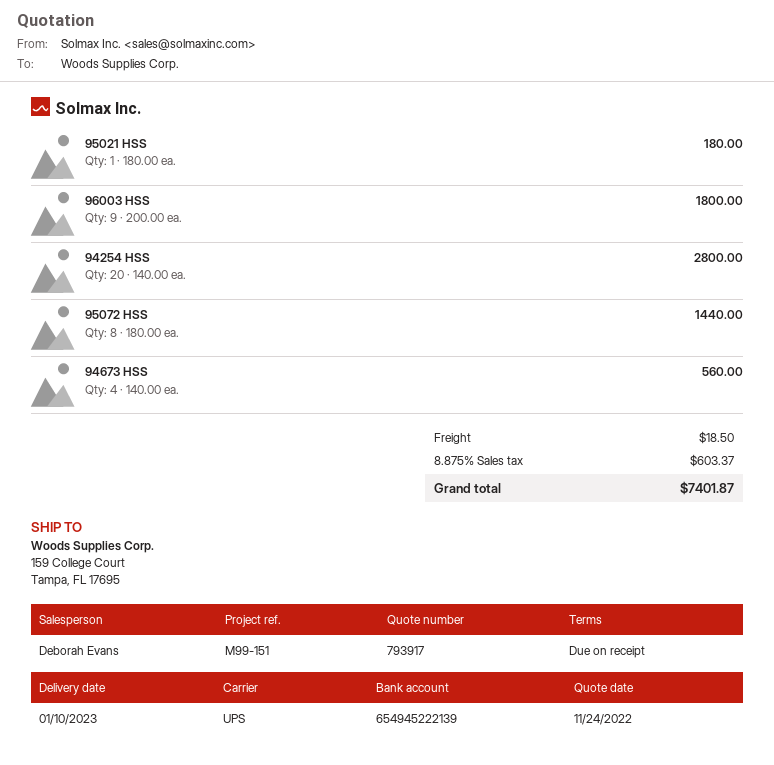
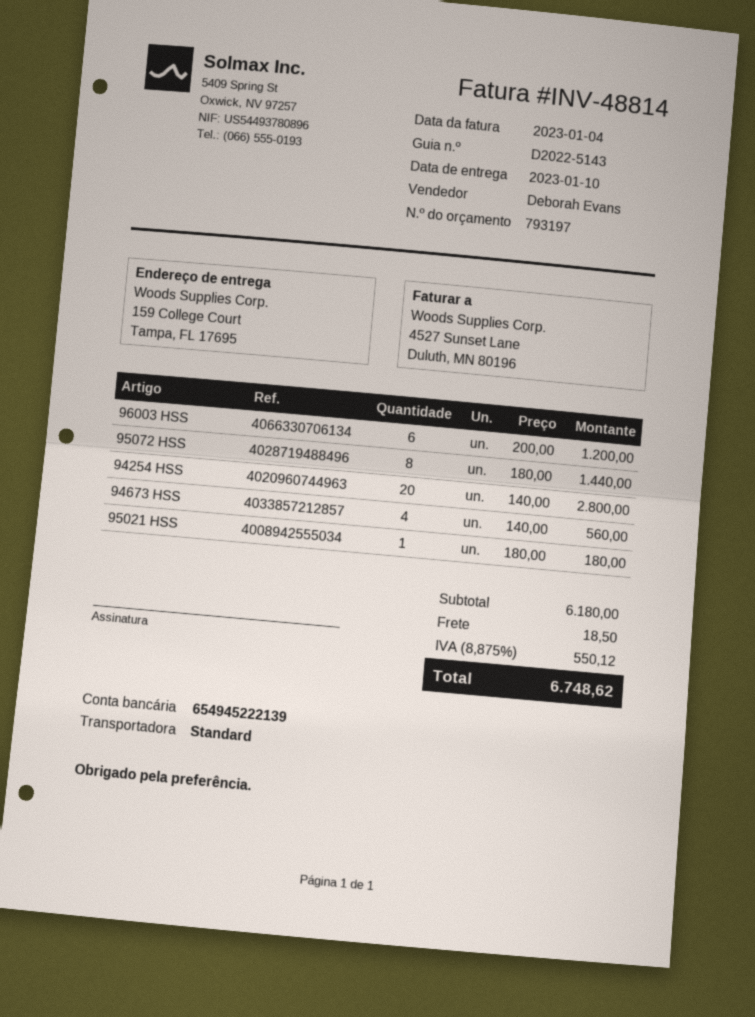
quote number: 793917 -> 793197
shipping method: UPS -> standard
96003 HSS: 9 x 200.00 = 1800.00 -> 6 x 200.00 = 1200.00
tax: 8.875% = 603.37 -> 8.875% = 550.12
total: 7401.87 -> 6748.62

